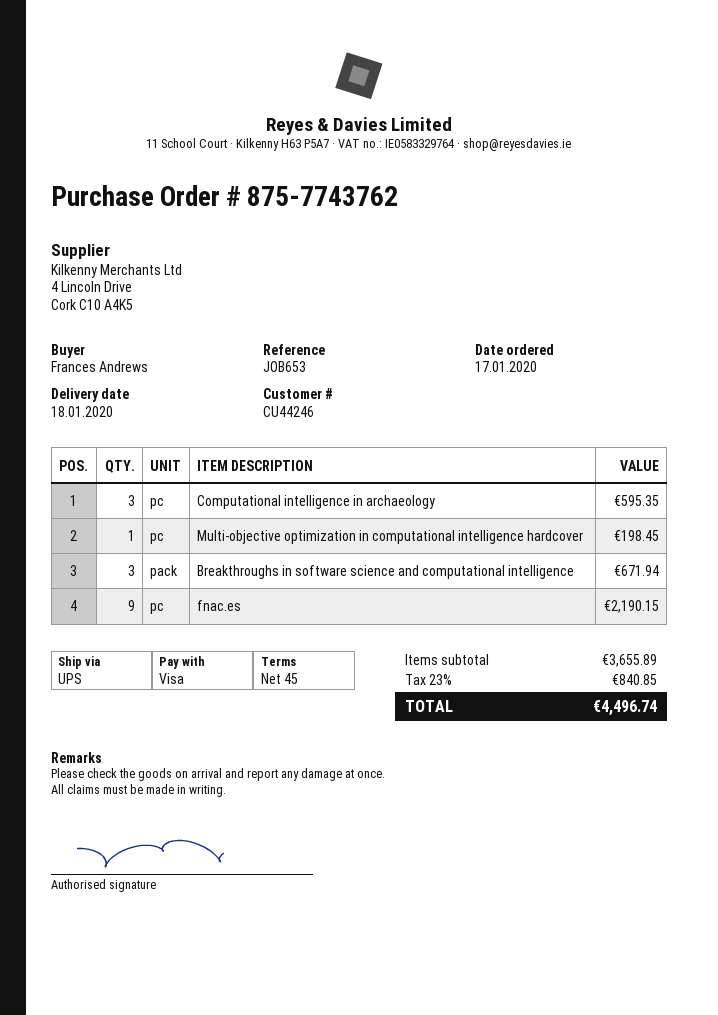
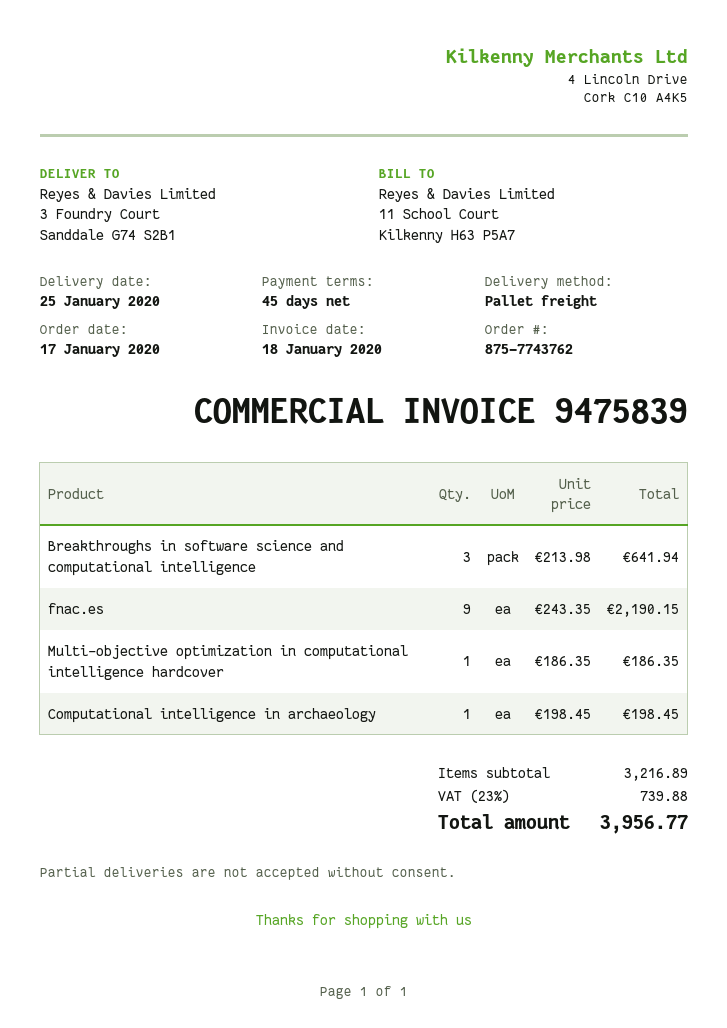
delivery date: 2020-01-18 -> 2020-01-25
shipping method: UPS -> pallet freight
Computational intelligence in archaeology: 3 for 595.35 -> 1 for 198.45
Multi-objective optimization in computational intelligence hardcover: 1 for 198.45 -> 1 for 186.35
Breakthroughs in software science and computational intelligence: 3 for 671.94 -> 3 for 641.94
subtotal: 3655.89 -> 3216.89
tax: 23% = 840.85 -> 23% = 739.88
total: 4496.74 -> 3956.77

